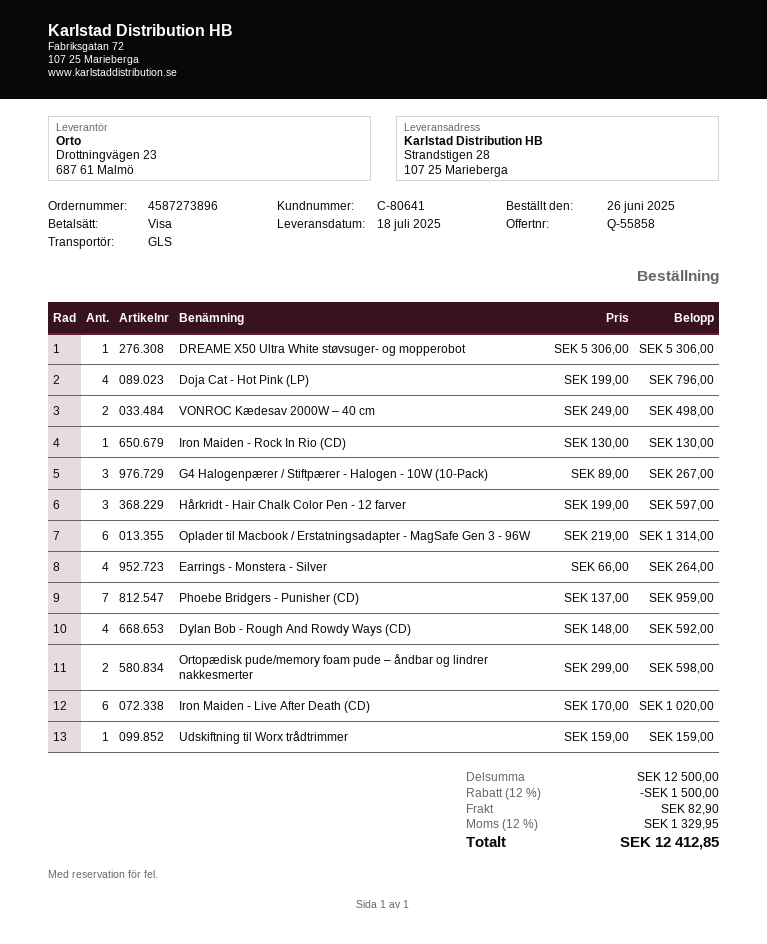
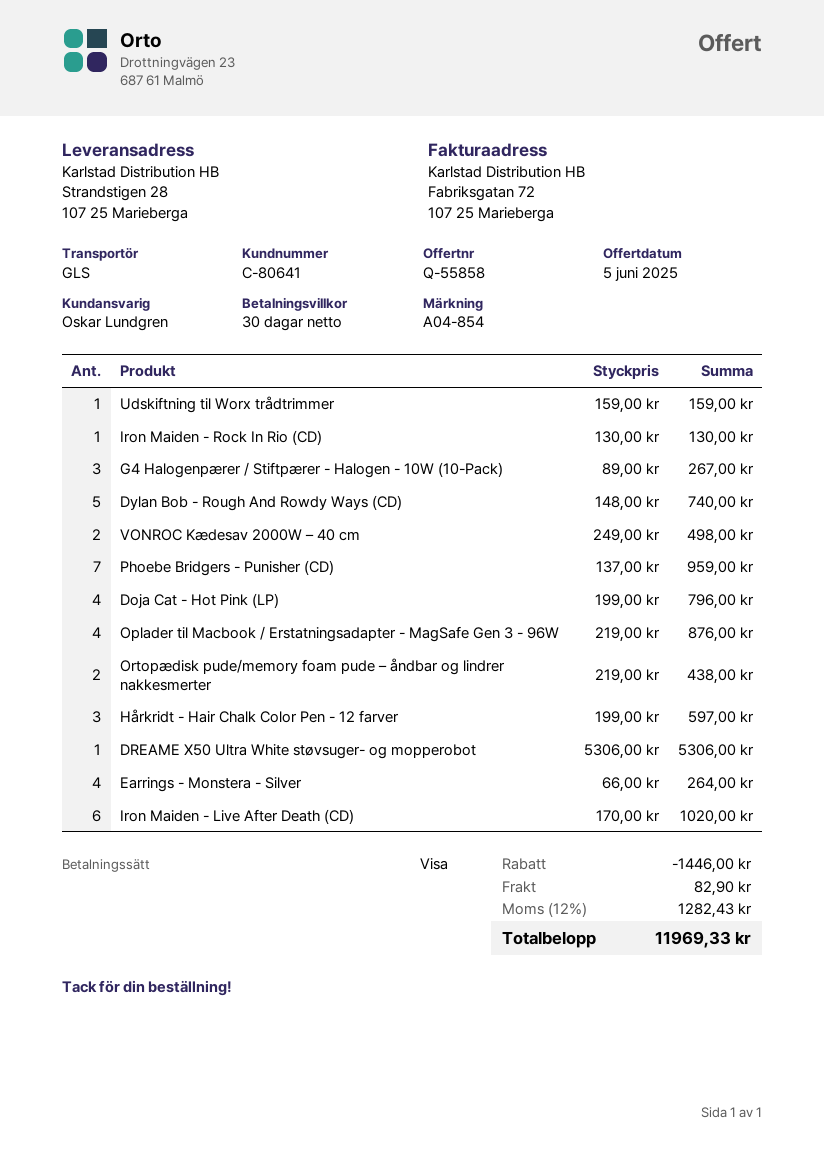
Oplader til Macbook / Erstatningsadapter - MagSafe Gen 3 - 96W: 6 x 219.00 = 1314.00 -> 4 x 219.00 = 876.00
Dylan Bob - Rough And Rowdy Ways (CD): 4 x 148.00 = 592.00 -> 5 x 148.00 = 740.00
Ortopædisk pude/memory foam pude – åndbar og lindrer nakkesmerter: 2 x 299.00 = 598.00 -> 2 x 219.00 = 438.00
discount: 1500.00 -> 1446.00
tax: 12% = 1329.95 -> 12% = 1282.43
total: 12412.85 -> 11969.33

